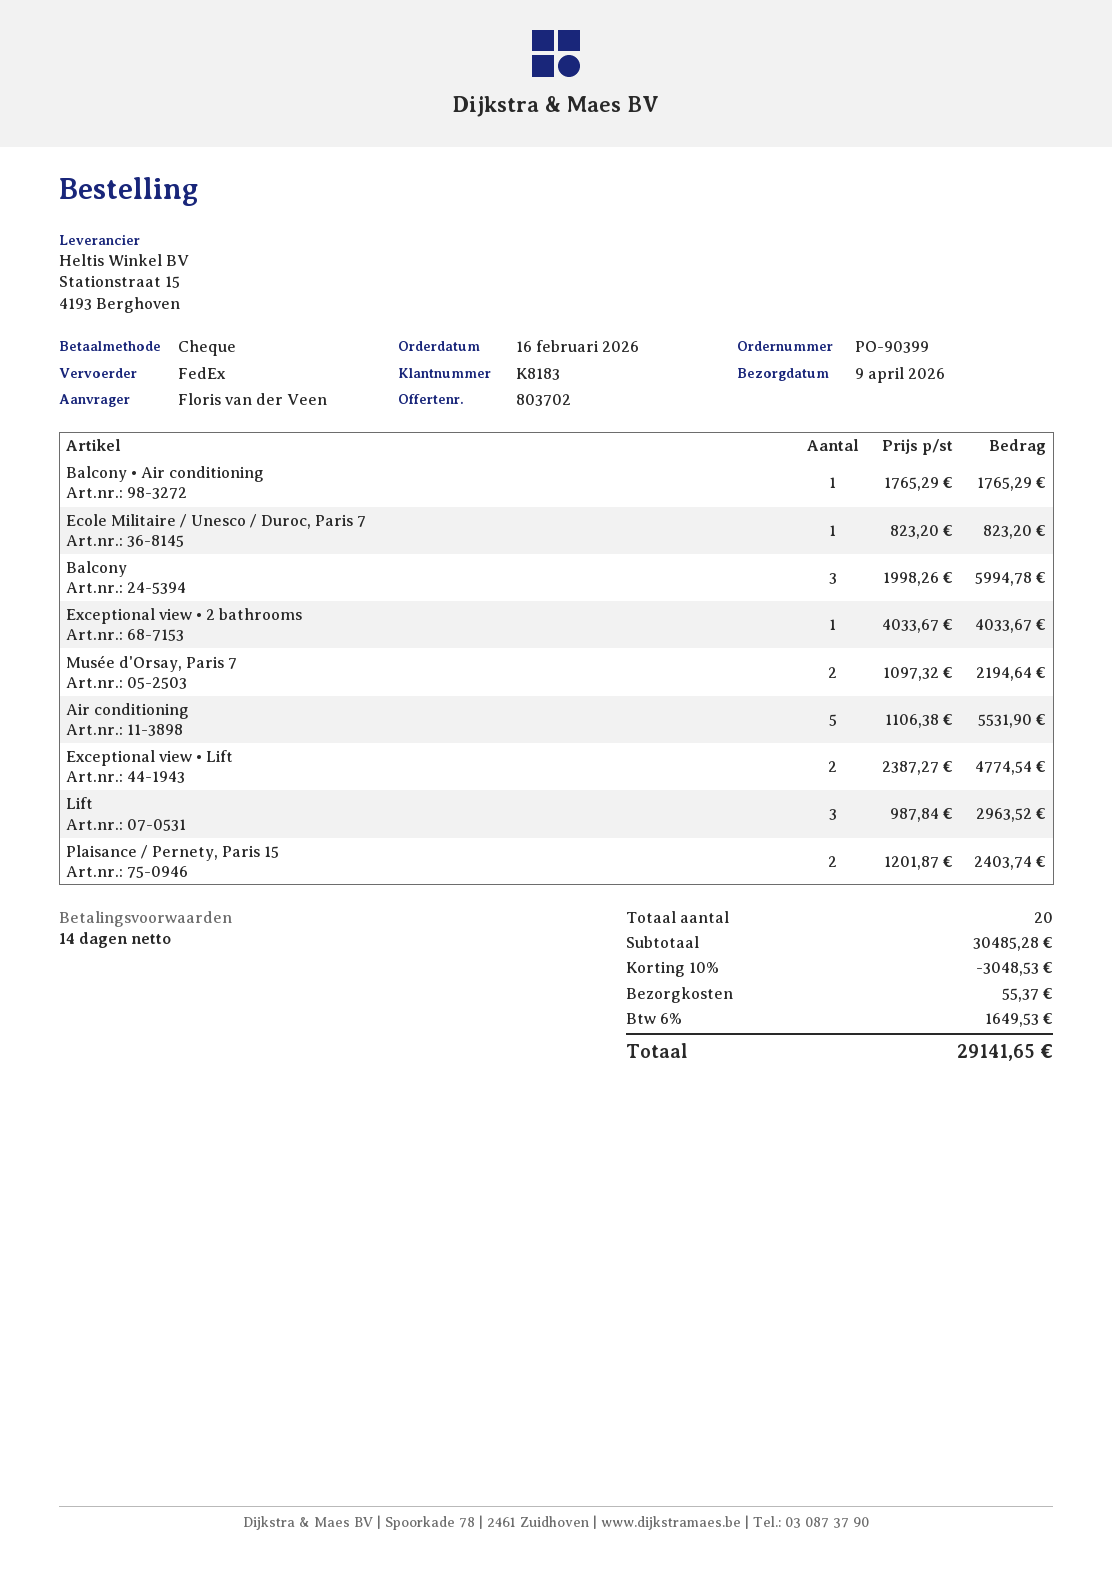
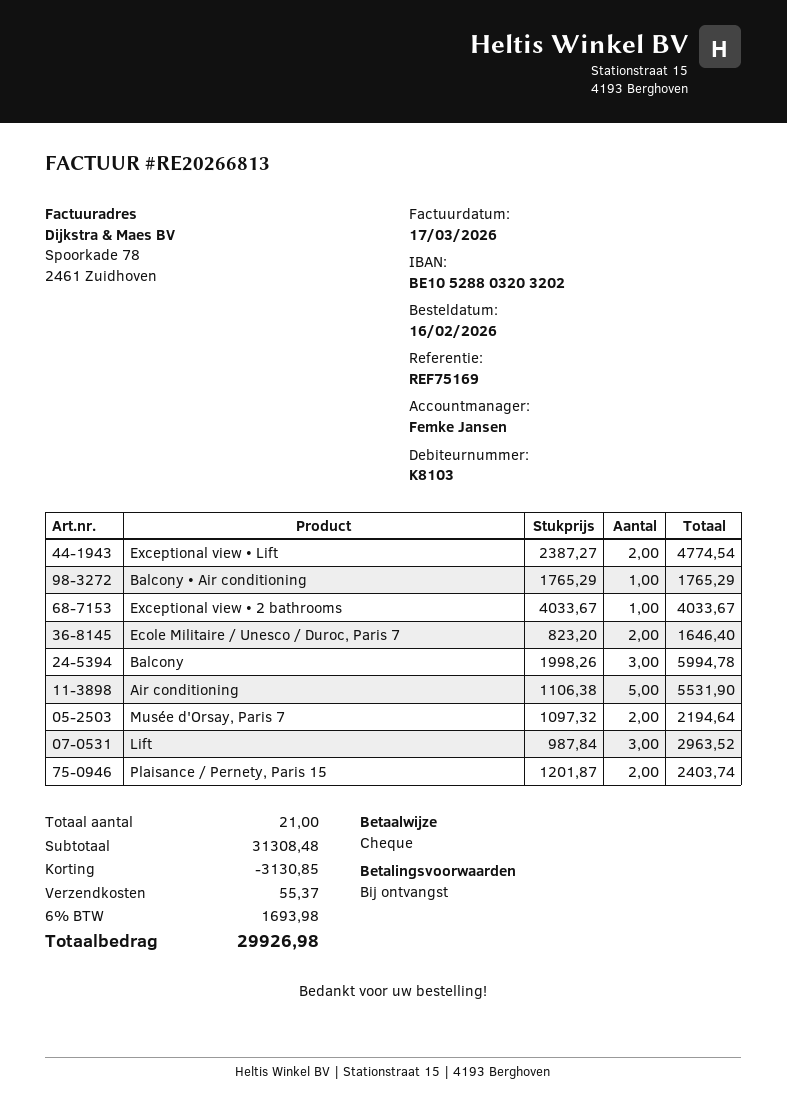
payment terms: 14 days -> on receipt
customer number: K8183 -> K8103
Ecole Militaire / Unesco / Duroc, Paris 7: 1 x 823.20 = 823.20 -> 2 x 823.20 = 1646.40
total quantity: 20 -> 21
subtotal: 30485.28 -> 31308.48
discount: 3048.53 -> 3130.85
tax: 6% = 1649.53 -> 6% = 1693.98
total: 29141.65 -> 29926.98

